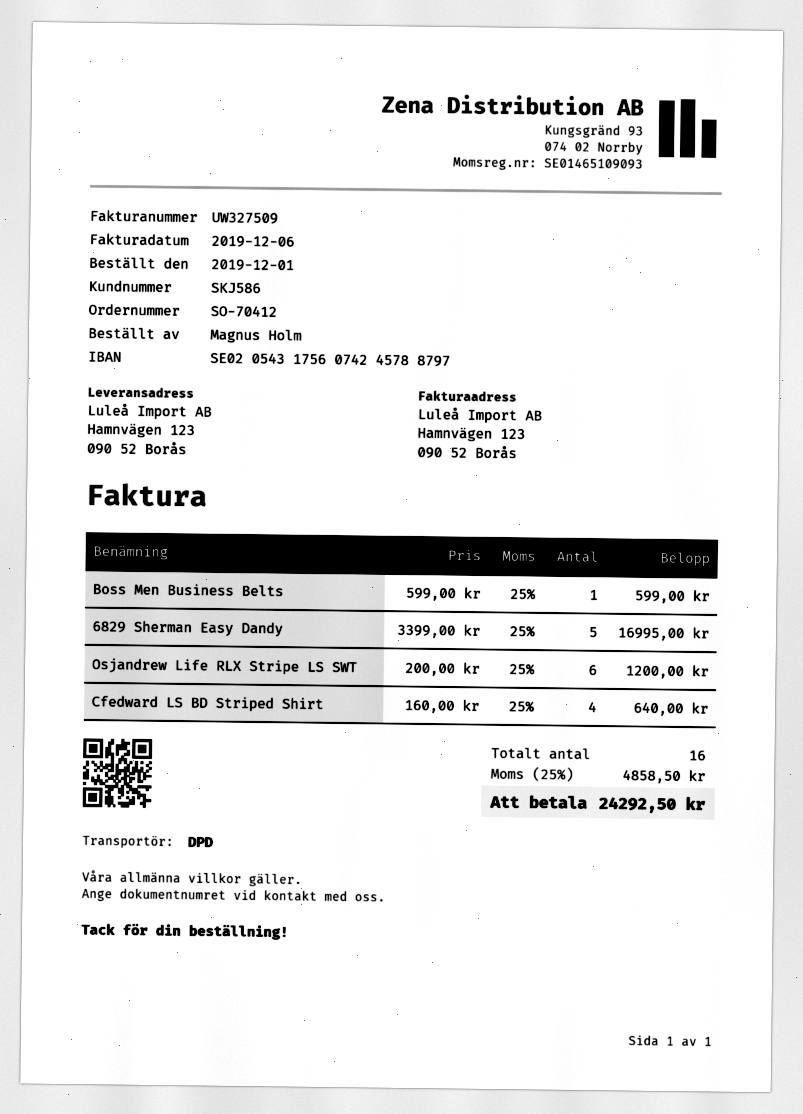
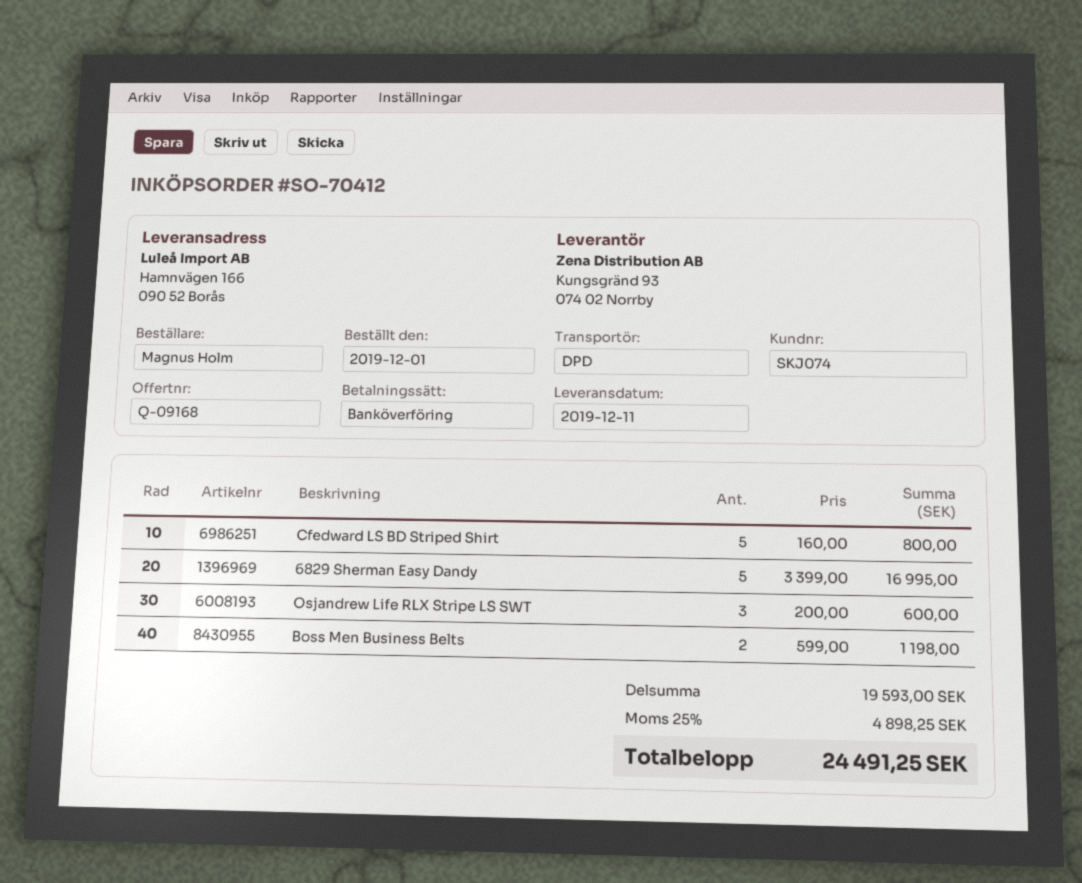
customer number: SKJ586 -> SKJ074
ship to: Hamnvägen 123, 090 52 Borås -> Hamnvägen 166, 090 52 Borås
Boss Men Business Belts: 1 x 599.00 = 599.00 -> 2 x 599.00 = 1198.00
Osjandrew Life RLX Stripe LS SWT: 6 x 200.00 = 1200.00 -> 3 x 200.00 = 600.00
Cfedward LS BD Striped Shirt: 4 x 160.00 = 640.00 -> 5 x 160.00 = 800.00
tax: 25% = 4858.50 -> 25% = 4898.25
total: 24292.50 -> 24491.25

